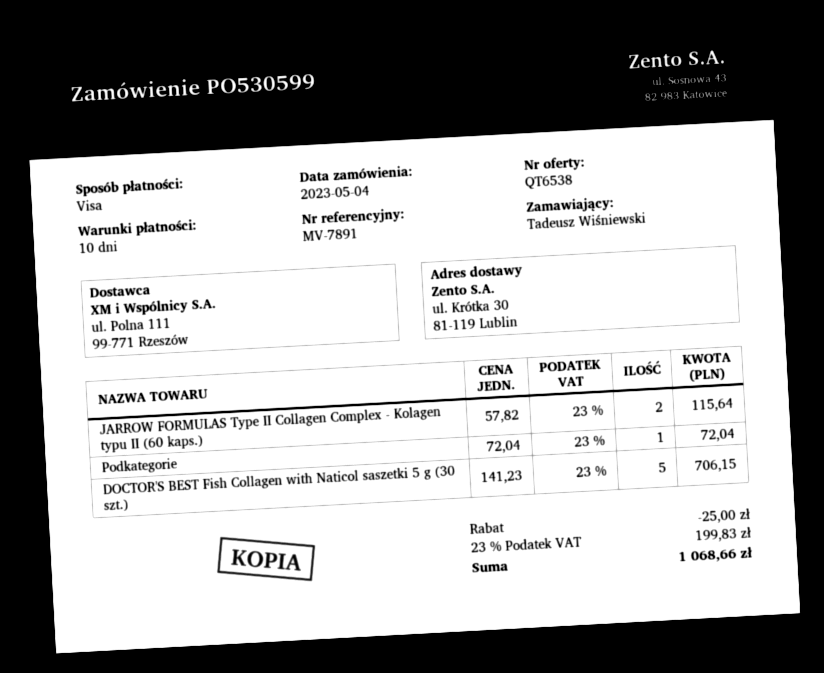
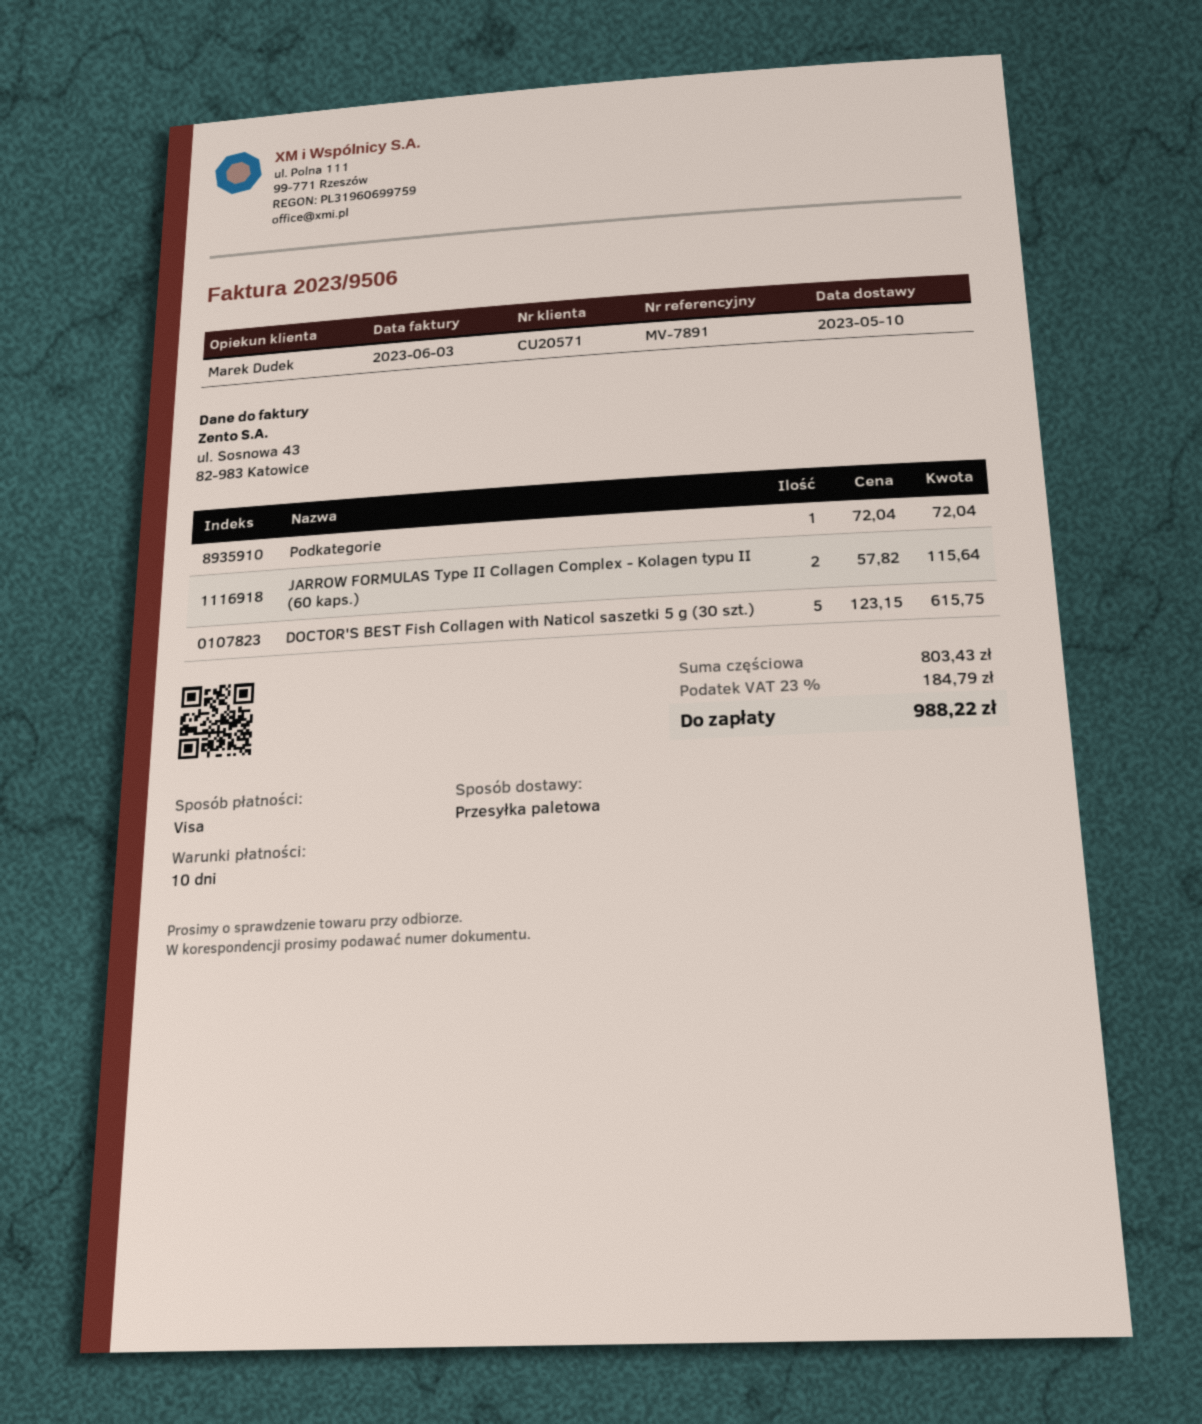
DOCTOR'S BEST Fish Collagen with Naticol saszetki 5 g (30 szt.): 5 x 141.23 = 706.15 -> 5 x 123.15 = 615.75
discount: 25.00 -> none
tax: 23% = 199.83 -> 23% = 184.79
total: 1068.66 -> 988.22

